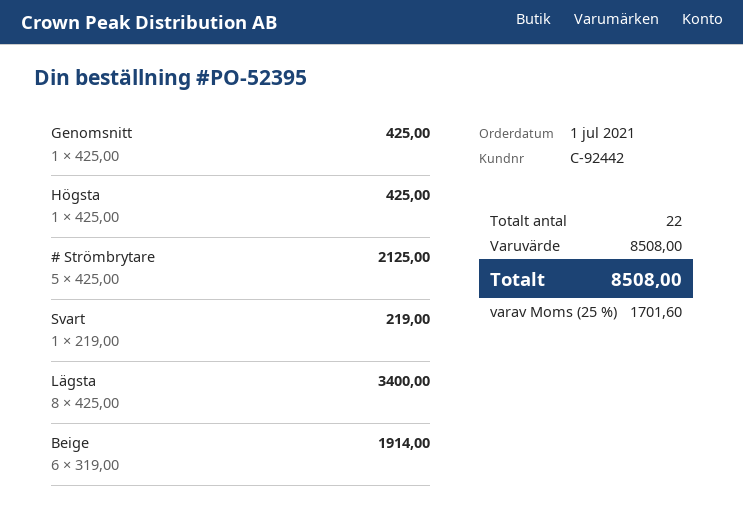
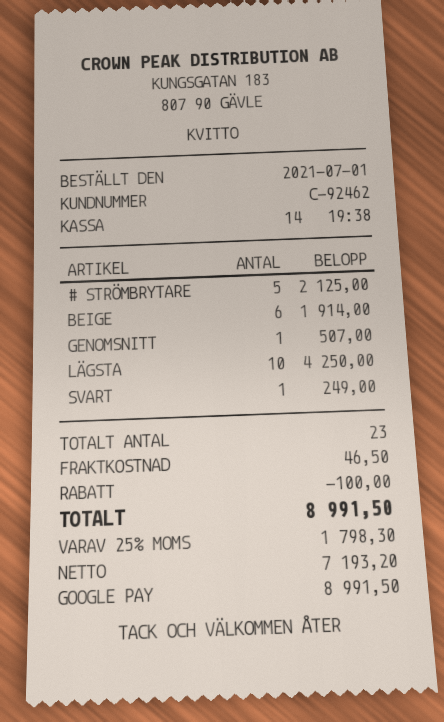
customer number: C-92442 -> C-92462
Genomsnitt: 1 for 425.00 -> 1 for 507.00
Högsta: 1 for 425.00 -> none
Svart: 1 for 219.00 -> 1 for 249.00
Lägsta: 8 for 3400.00 -> 10 for 4250.00
total quantity: 22 -> 23
discount: none -> 100.00
shipping: none -> 46.50
tax: 25% = 1701.60 -> 25% = 1798.30
total: 8508.00 -> 8991.50

